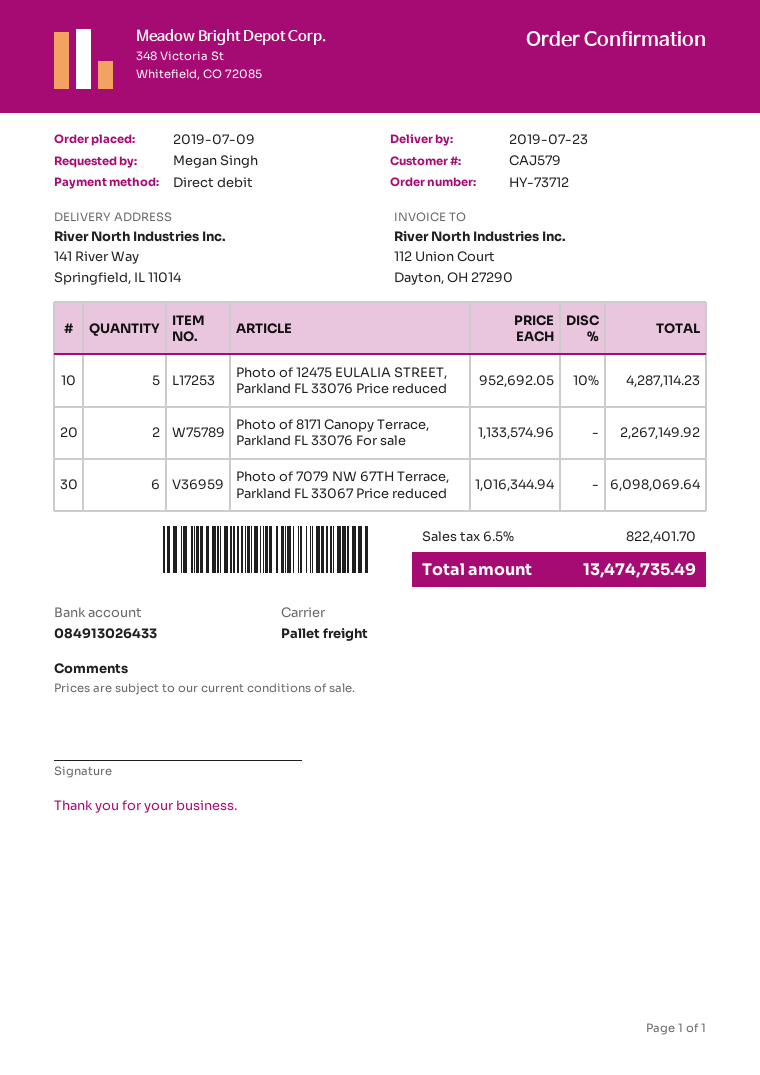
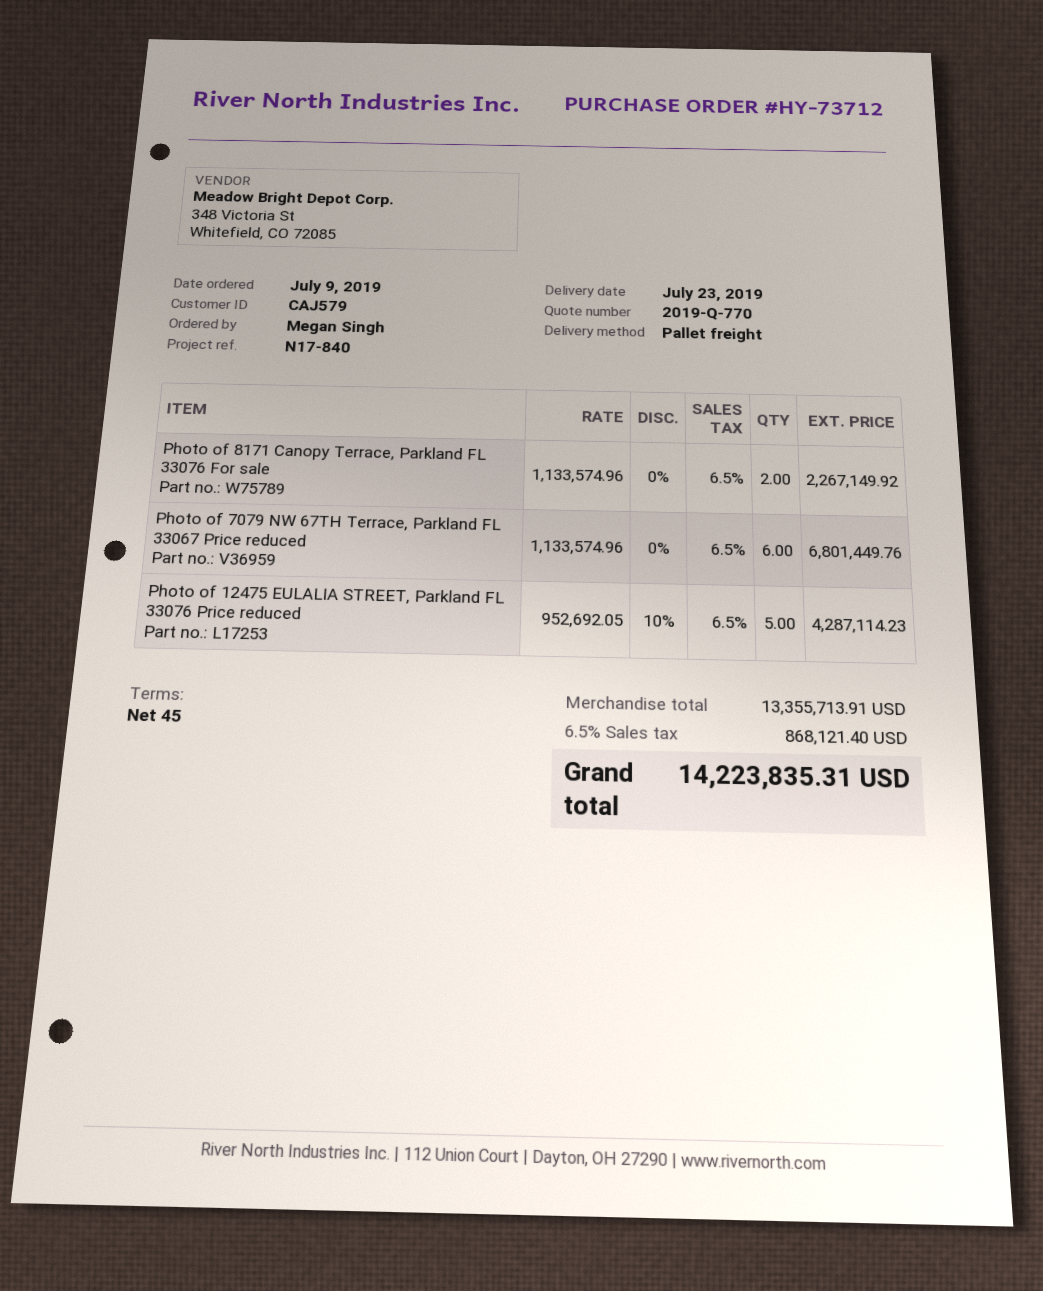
Photo of 7079 NW 67TH Terrace, Parkland FL 33067 Price reduced: 6 x 1016344.94 = 6098069.64 -> 6 x 1133574.96 = 6801449.76
tax: 6.5% = 822401.70 -> 6.5% = 868121.40
total: 13474735.49 -> 14223835.31

